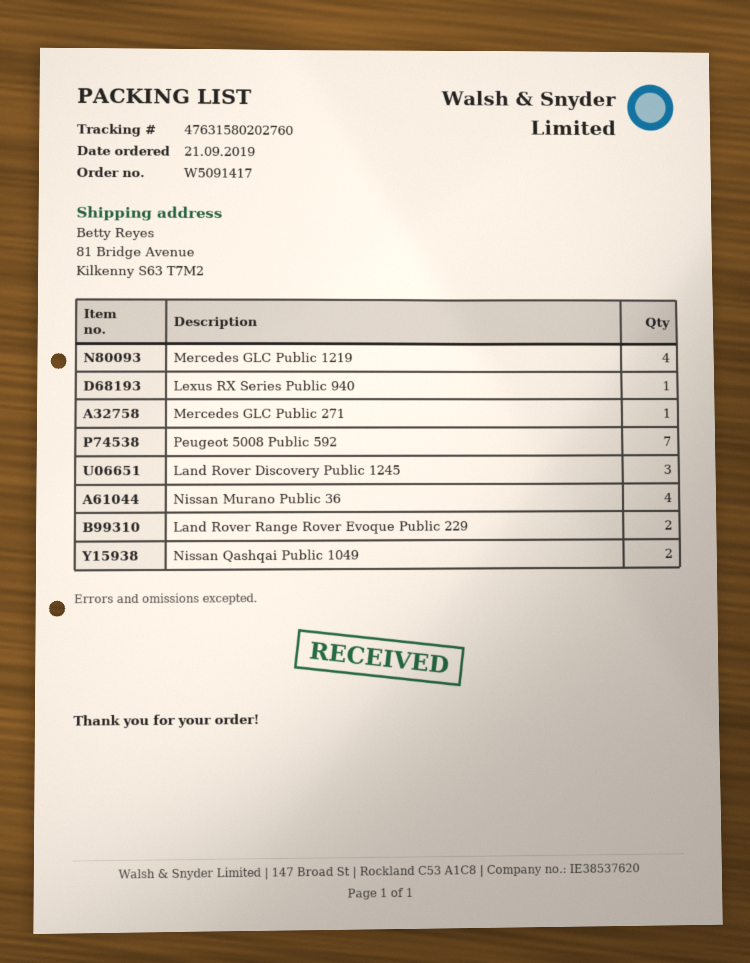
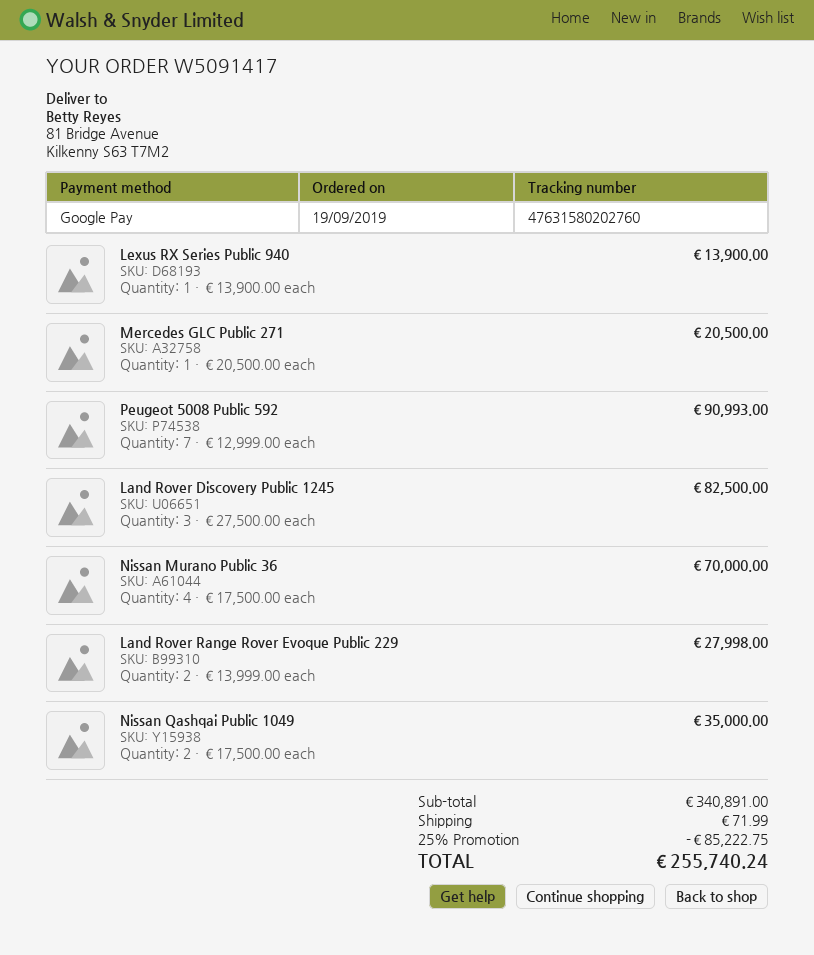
order date: 2019-09-21 -> 2019-09-19
Mercedes GLC Public 1219: 4 -> none

